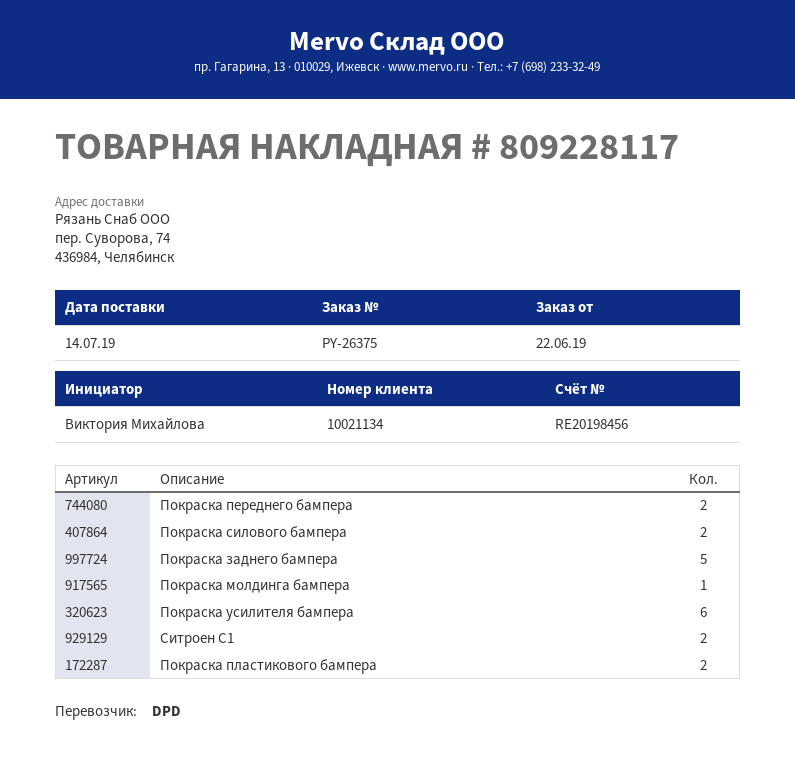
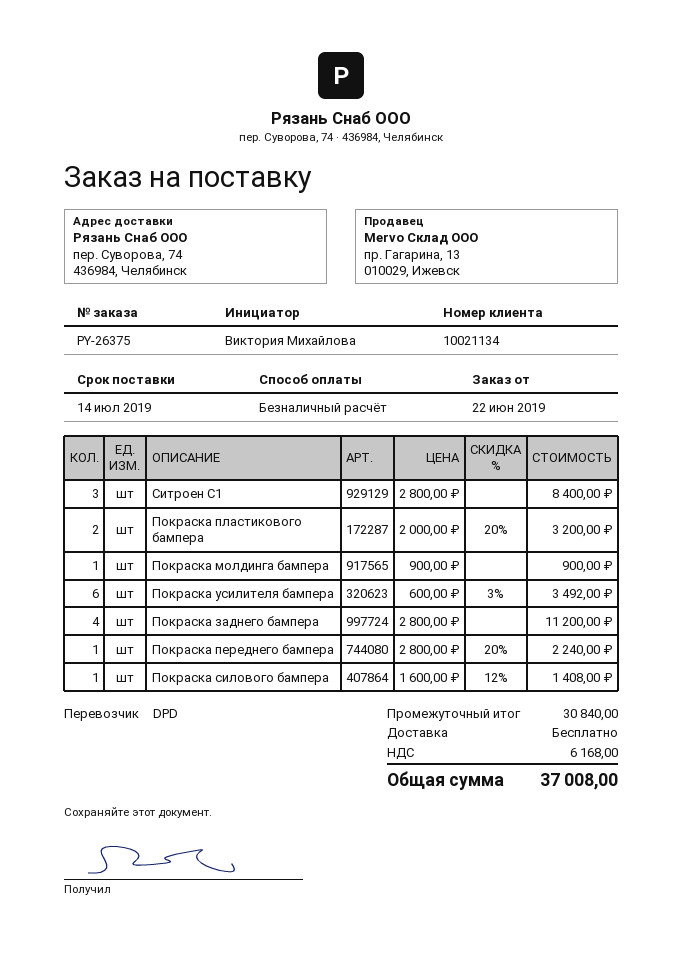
Покраска переднего бампера: 2 -> 1
Покраска силового бампера: 2 -> 1
Покраска заднего бампера: 5 -> 4
Ситроен С1: 2 -> 3

